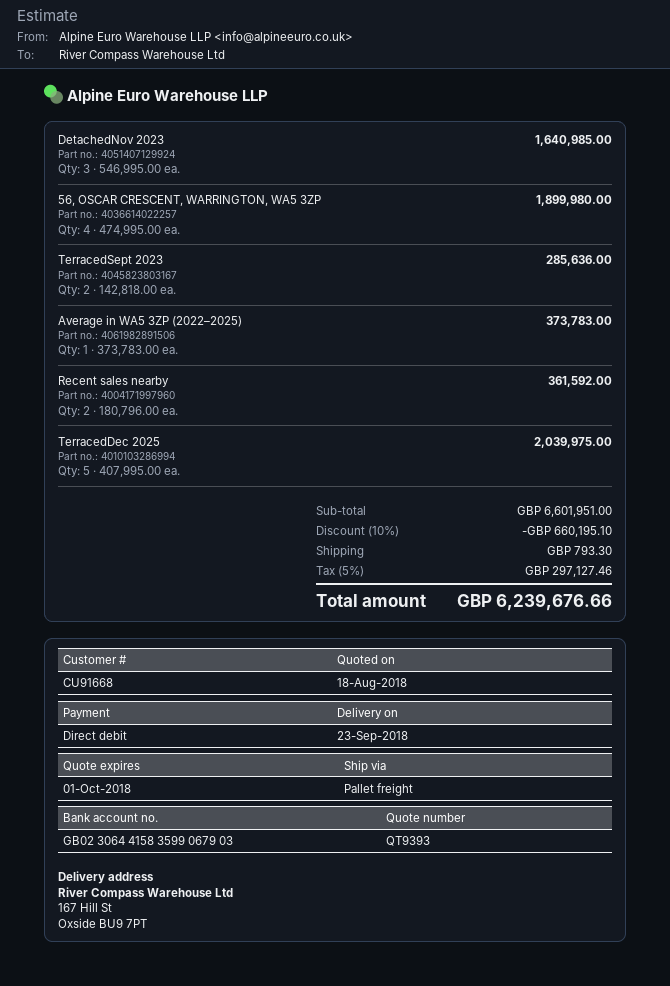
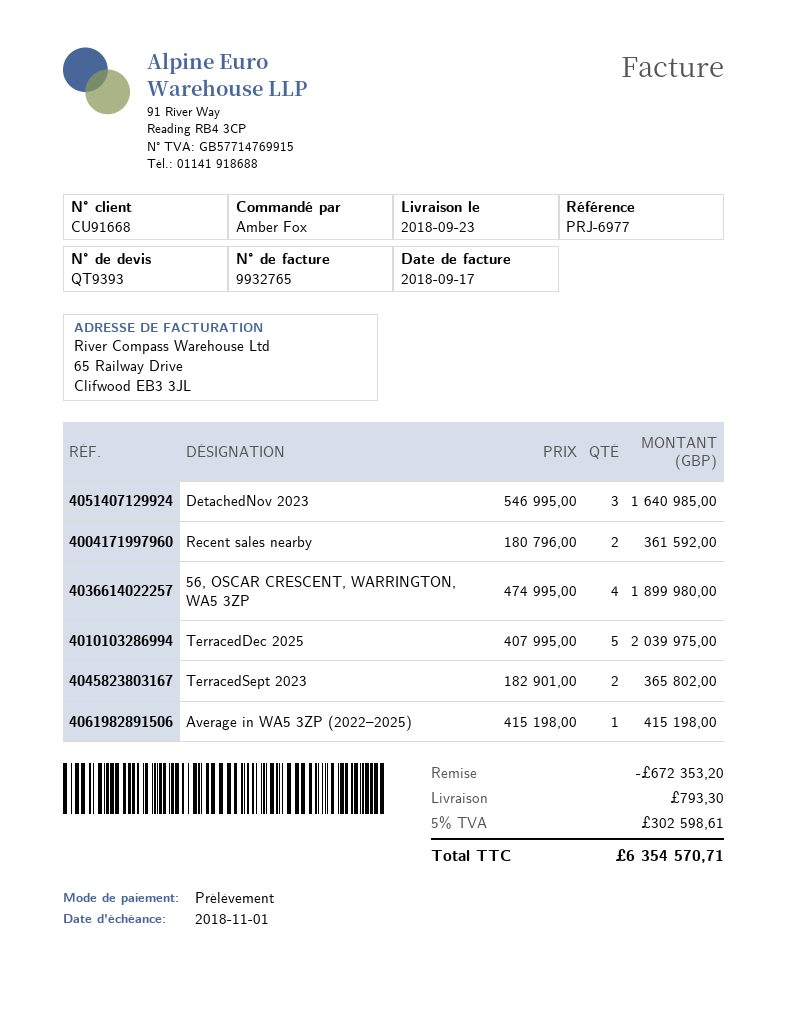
TerracedSept 2023: 2 x 142818.00 = 285636.00 -> 2 x 182901.00 = 365802.00
Average in WA5 3ZP (2022–2025): 1 x 373783.00 = 373783.00 -> 1 x 415198.00 = 415198.00
discount: 660195.10 -> 672353.20
tax: 5% = 297127.46 -> 5% = 302598.61
total: 6239676.66 -> 6354570.71

